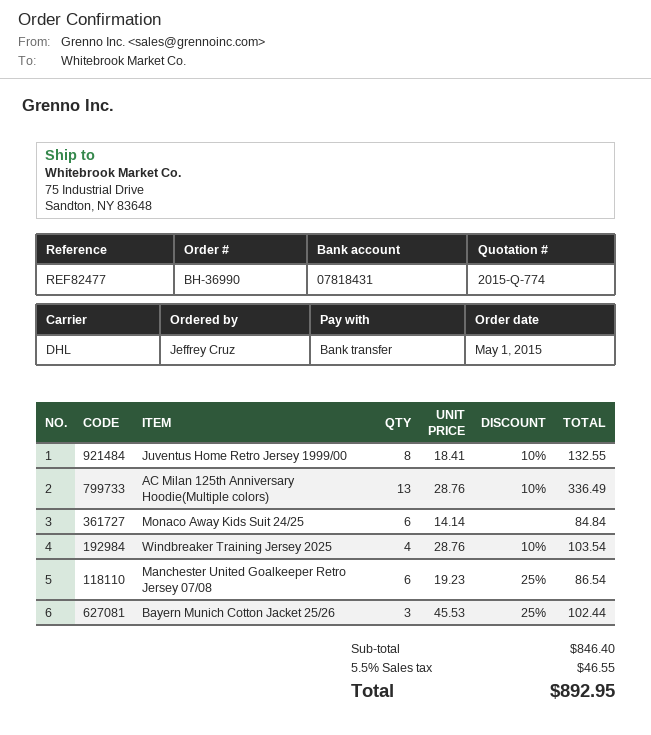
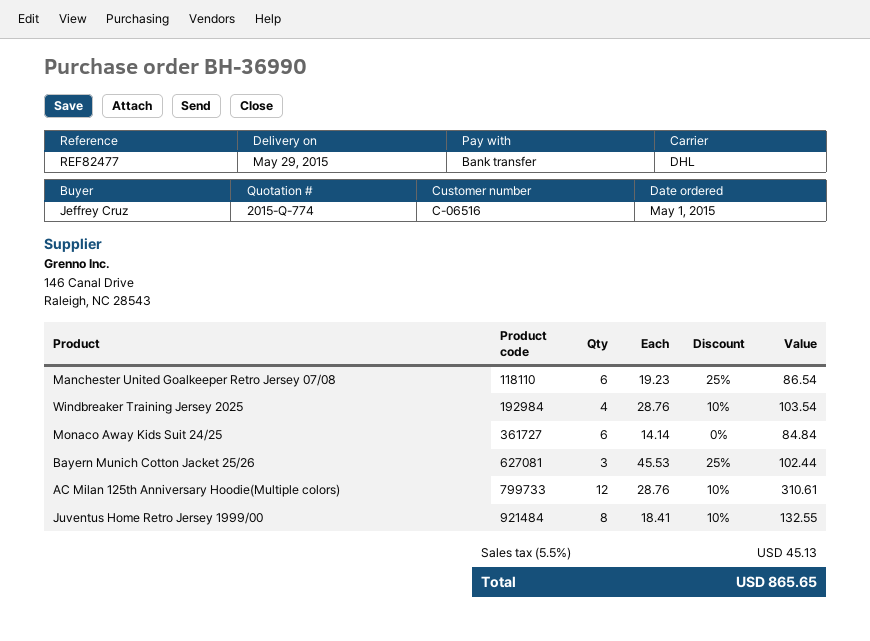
AC Milan 125th Anniversary Hoodie(Multiple colors): 13 x 28.76 - 10% = 336.49 -> 12 x 28.76 - 10% = 310.61
tax: 5.5% = 46.55 -> 5.5% = 45.13
total: 892.95 -> 865.65

